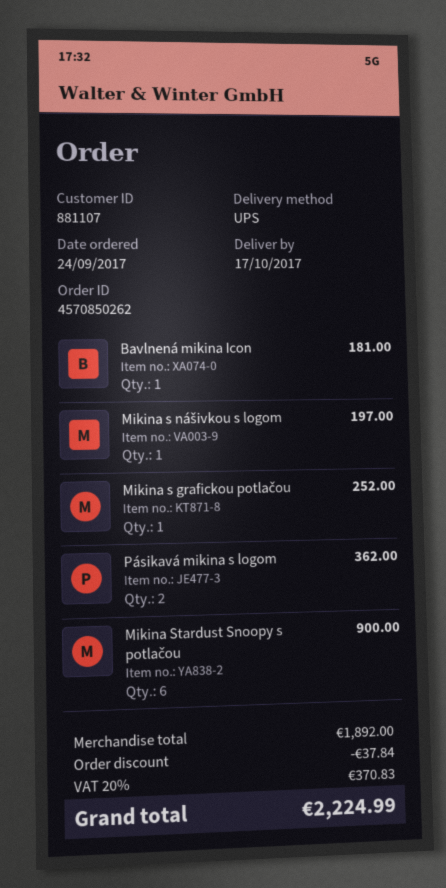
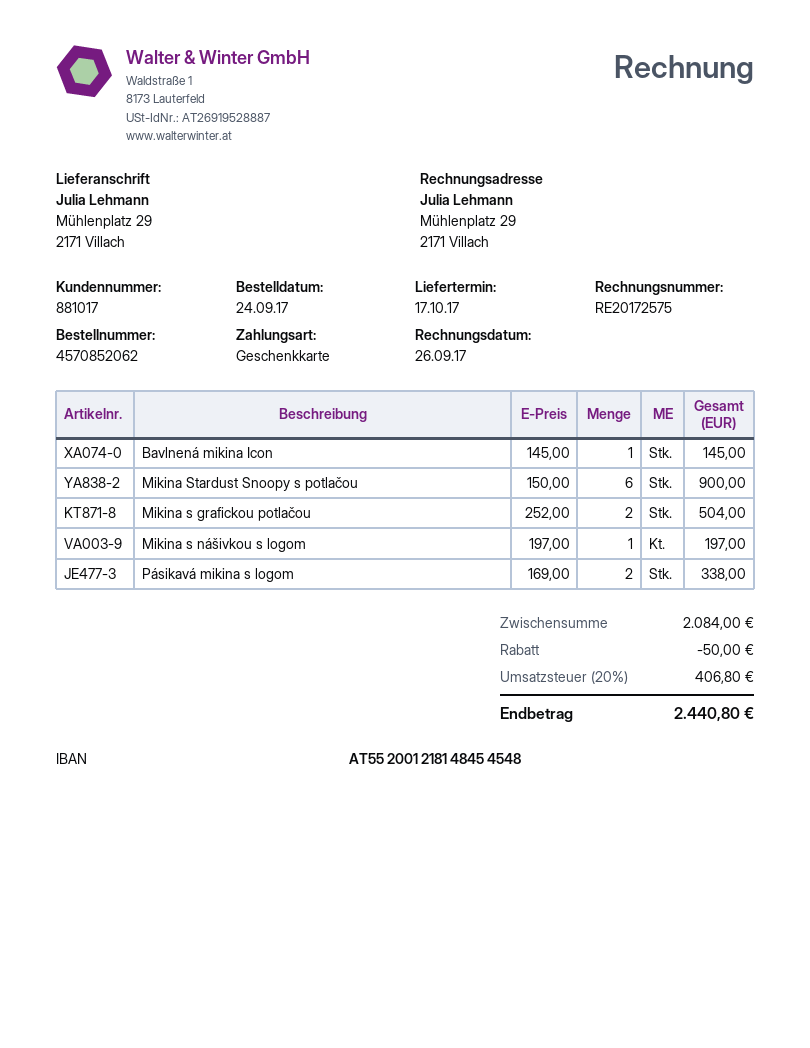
order number: 4570850262 -> 4570852062
customer number: 881107 -> 881017
Bavlnená mikina Icon: 1 for 181.00 -> 1 for 145.00
Mikina s grafickou potlačou: 1 for 252.00 -> 2 for 504.00
Pásikavá mikina s logom: 2 for 362.00 -> 2 for 338.00
subtotal: 1892.00 -> 2084.00
discount: 37.84 -> 50.00
tax: 20% = 370.83 -> 20% = 406.80
total: 2224.99 -> 2440.80

